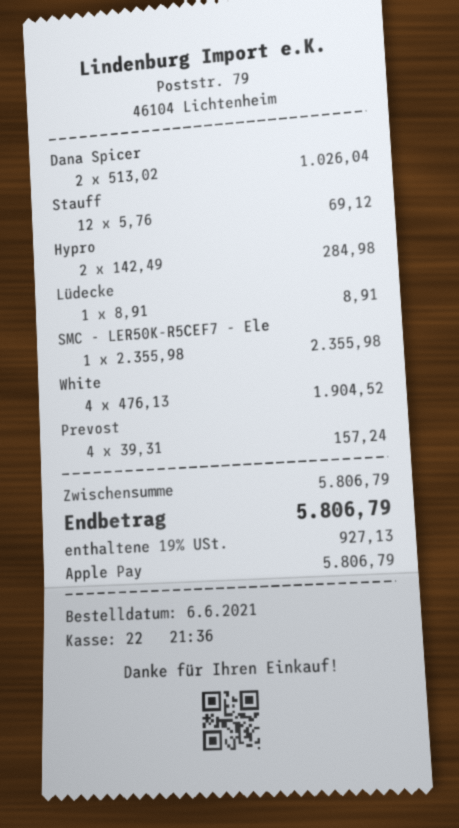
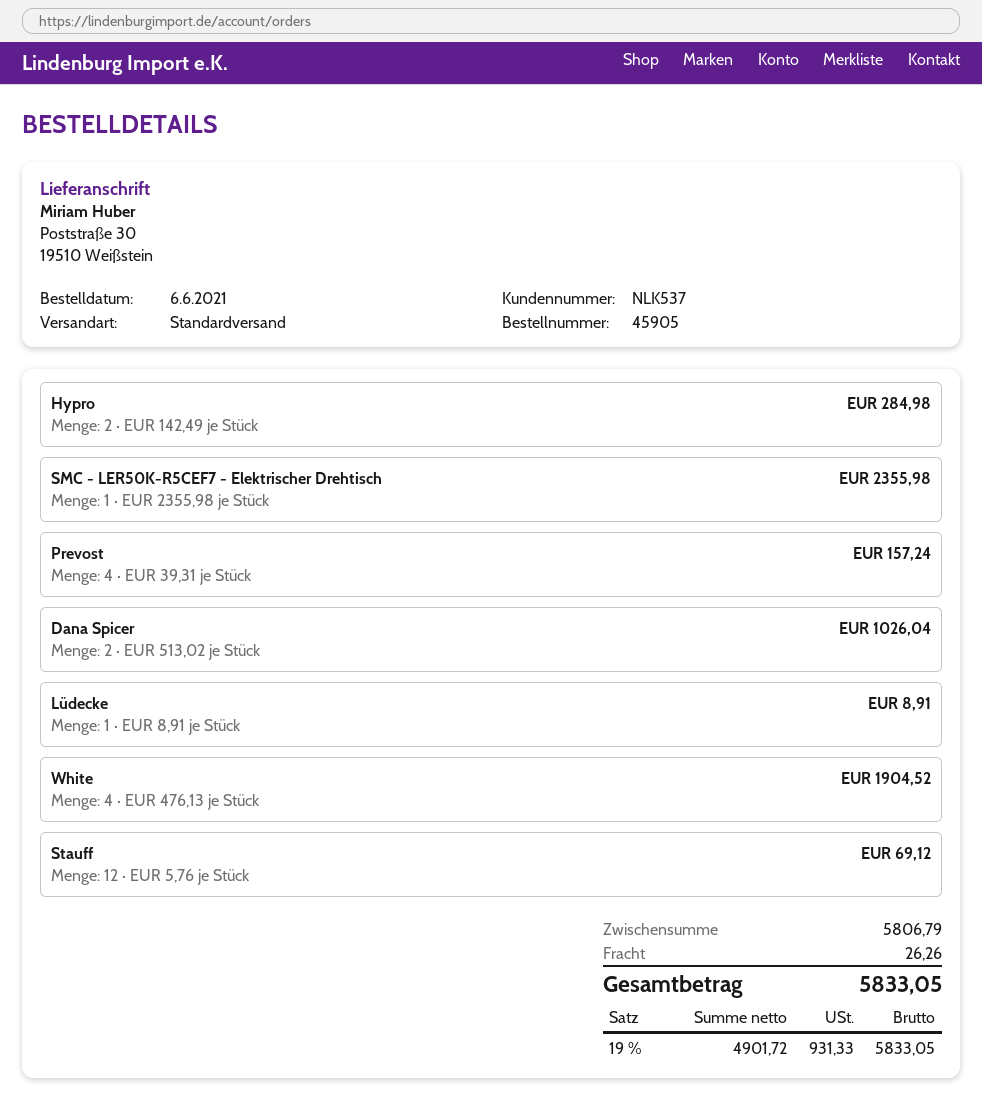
shipping: none -> 26.26
tax: 19% = 927.13 -> 19% = 931.33
total: 5806.79 -> 5833.05

